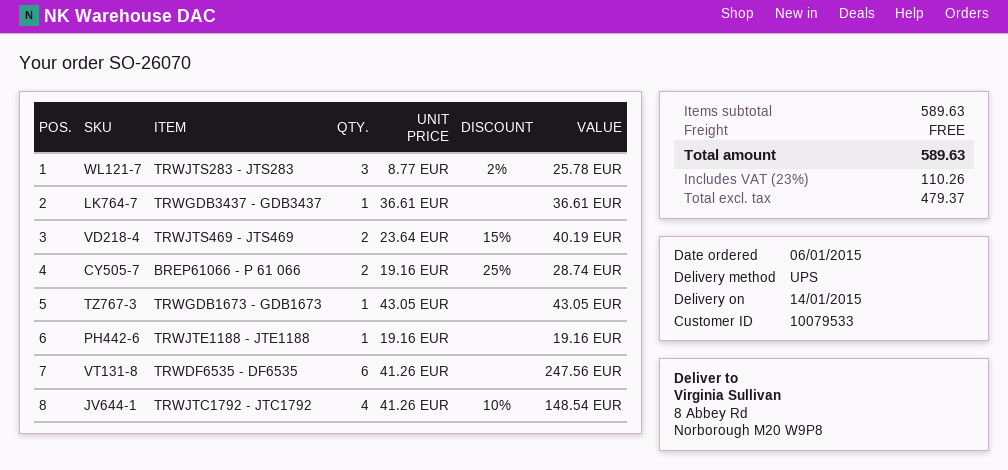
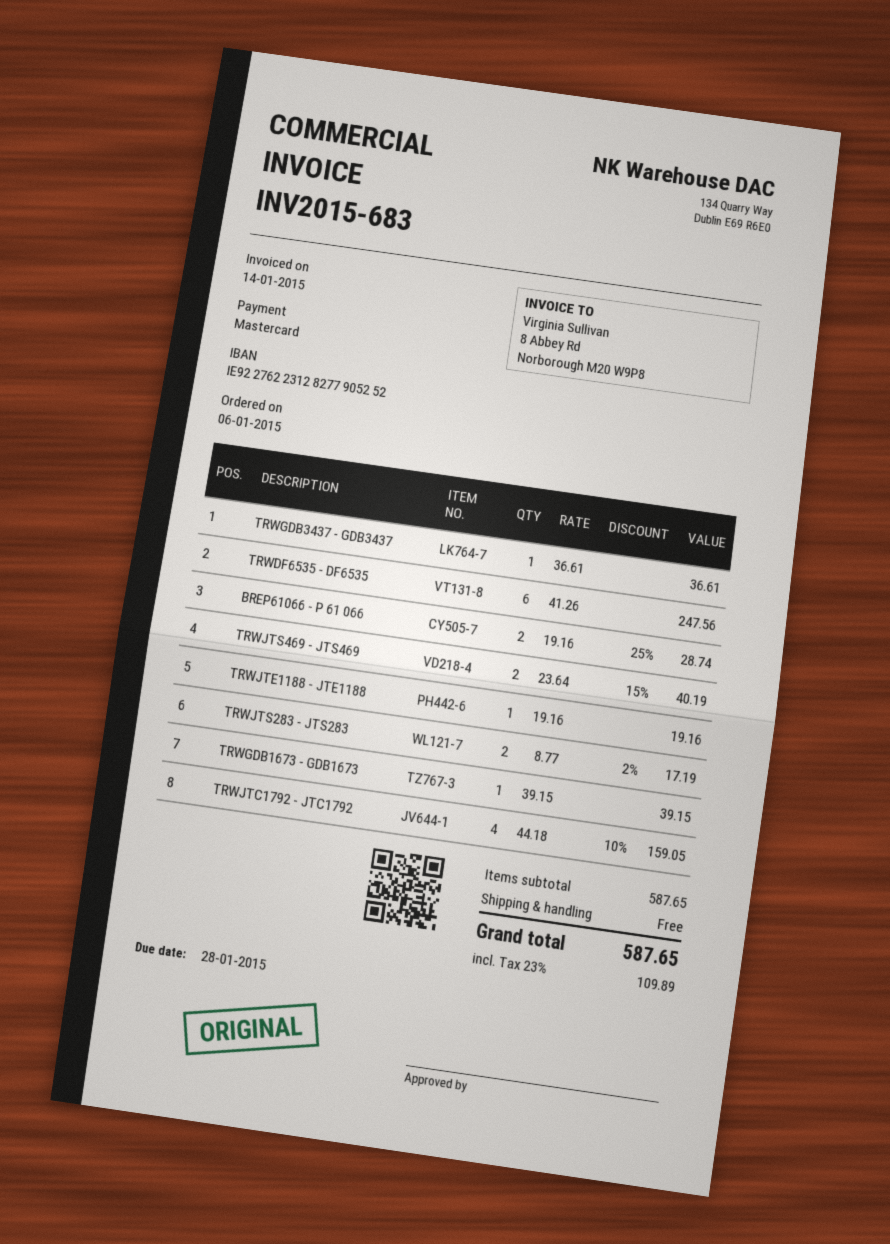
TRWJTS283 - JTS283: 3 x 8.77 - 2% = 25.78 -> 2 x 8.77 - 2% = 17.19
TRWGDB1673 - GDB1673: 1 x 43.05 = 43.05 -> 1 x 39.15 = 39.15
TRWJTC1792 - JTC1792: 4 x 41.26 - 10% = 148.54 -> 4 x 44.18 - 10% = 159.05
subtotal: 589.63 -> 587.65
tax: 23% = 110.26 -> 23% = 109.89
total: 589.63 -> 587.65

